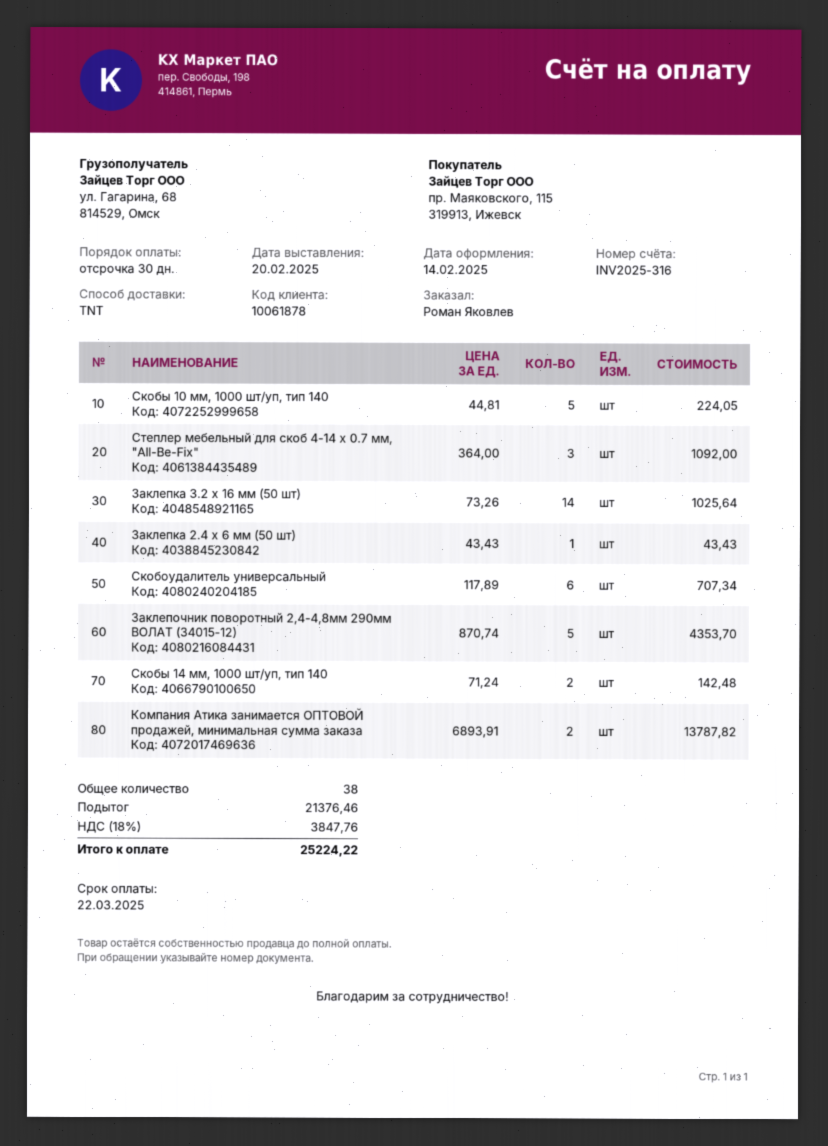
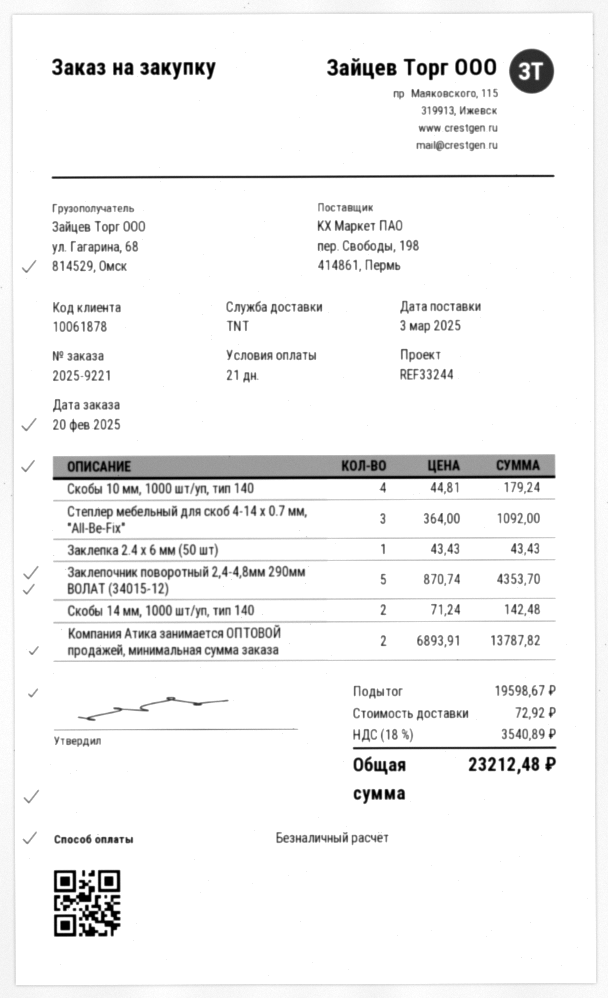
order date: 2025-02-14 -> 2025-02-20
payment terms: 30 days -> 21 days
Скобы 10 мм, 1000 шт/уп, тип 140: 5 x 44.81 = 224.05 -> 4 x 44.81 = 179.24
Заклепка 3.2 х 16 мм (50 шт): 14 x 73.26 = 1025.64 -> none
Скобоудалитель универсальный: 6 x 117.89 = 707.34 -> none
subtotal: 21376.46 -> 19598.67
shipping: none -> 72.92
tax: 18% = 3847.76 -> 18% = 3540.89
total: 25224.22 -> 23212.48

